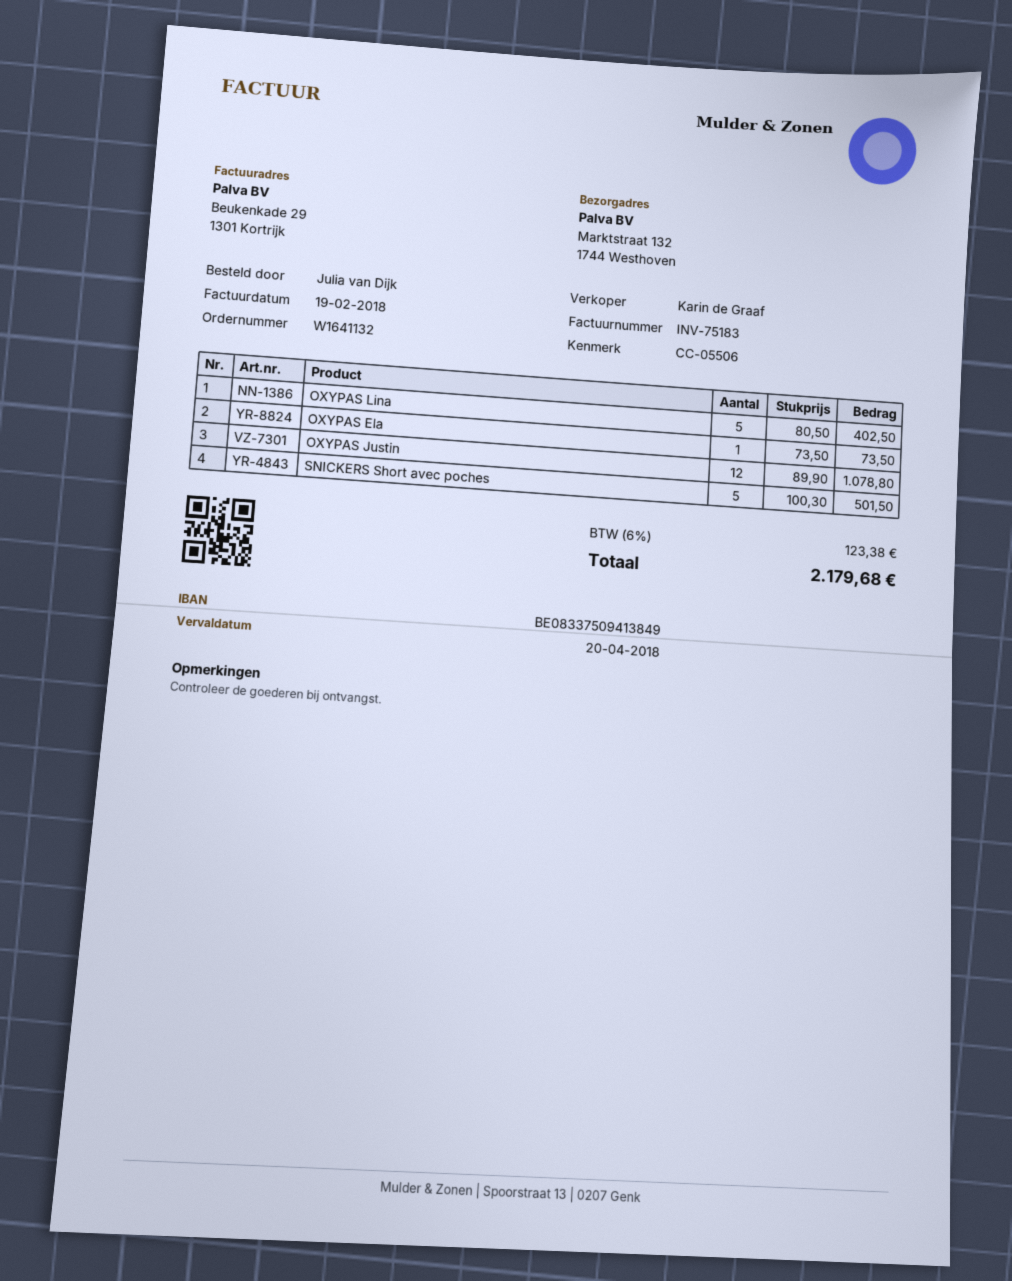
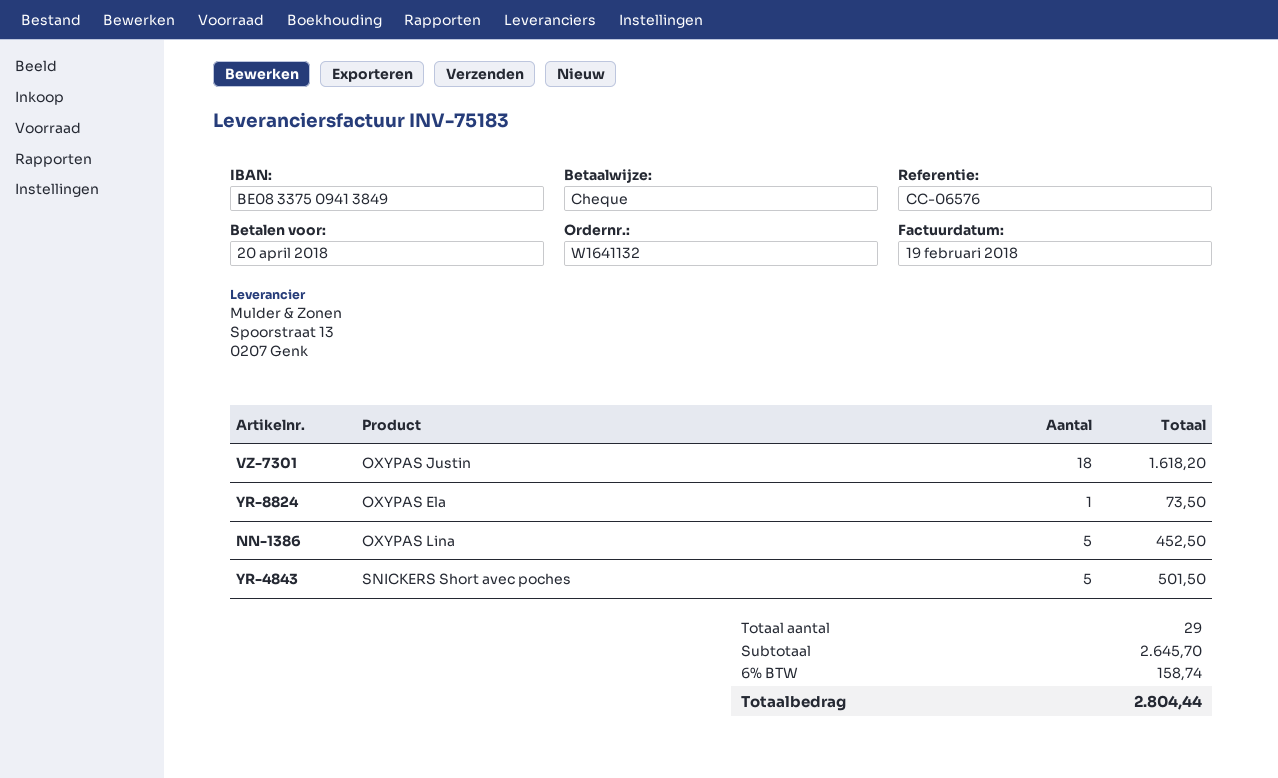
reference: CC-05506 -> CC-06576
OXYPAS Lina: 5 for 402.50 -> 5 for 452.50
OXYPAS Justin: 12 for 1078.80 -> 18 for 1618.20
tax: 6% = 123.38 -> 6% = 158.74
total: 2179.68 -> 2804.44

